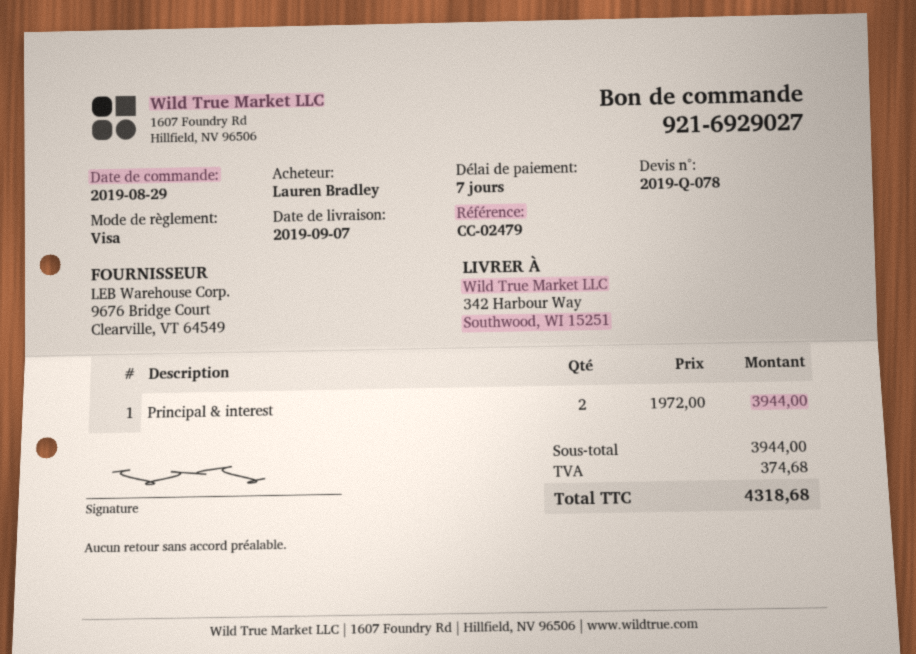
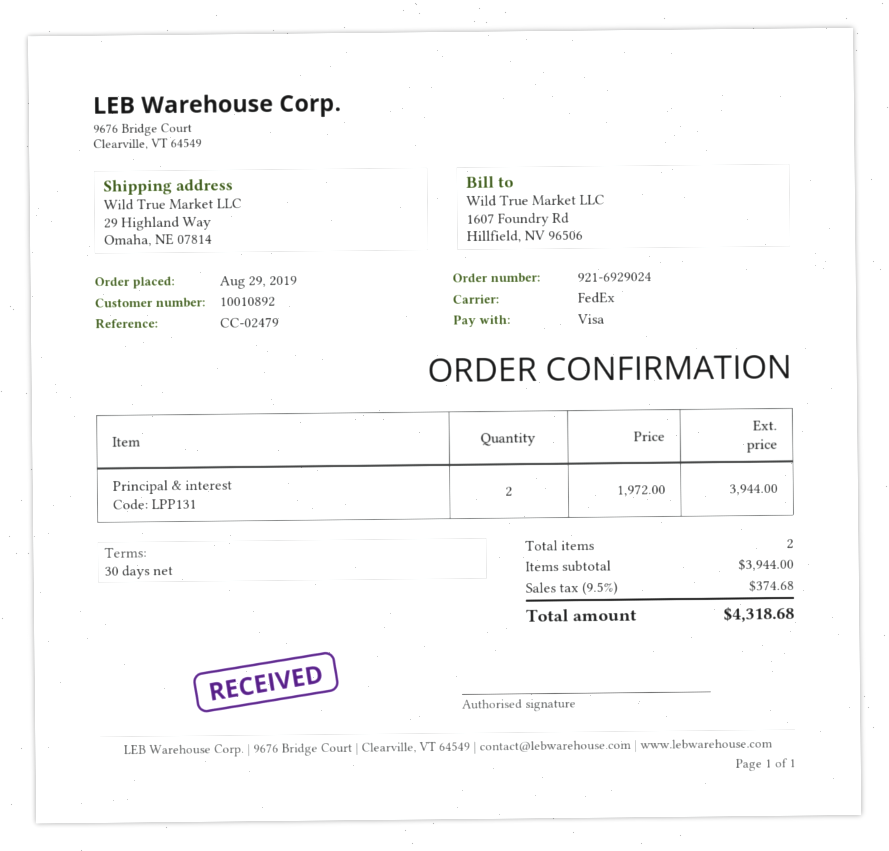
order number: 921-6929027 -> 921-6929024
payment terms: 7 days -> 30 days
ship to: 342 Harbour Way, Southwood, WI 15251 -> 29 Highland Way, Omaha, NE 07814

